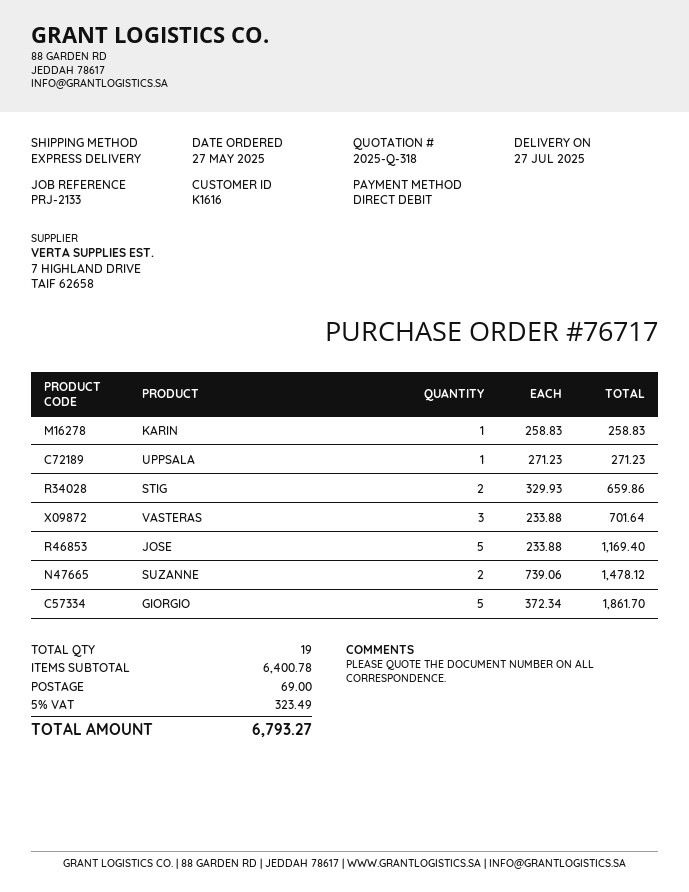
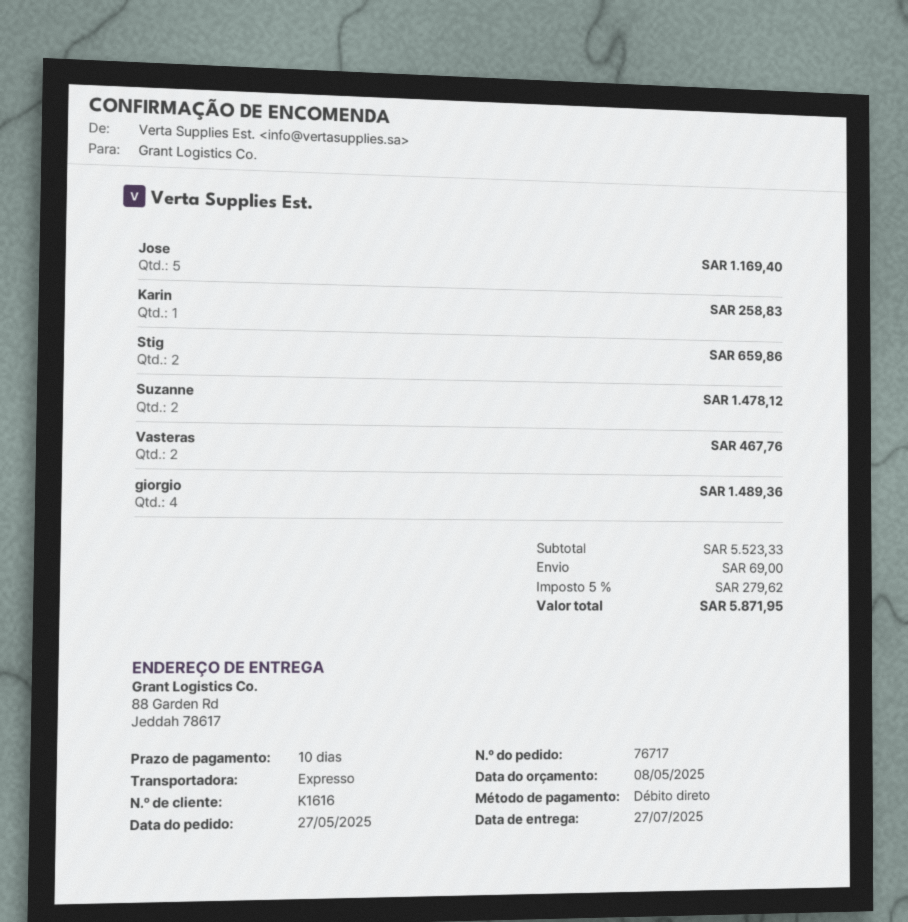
UPPSALA: 1 for 271.23 -> none
VASTERAS: 3 for 701.64 -> 2 for 467.76
GIORGIO: 5 for 1861.70 -> 4 for 1489.36
subtotal: 6400.78 -> 5523.33
tax: 5% = 323.49 -> 5% = 279.62
total: 6793.27 -> 5871.95

